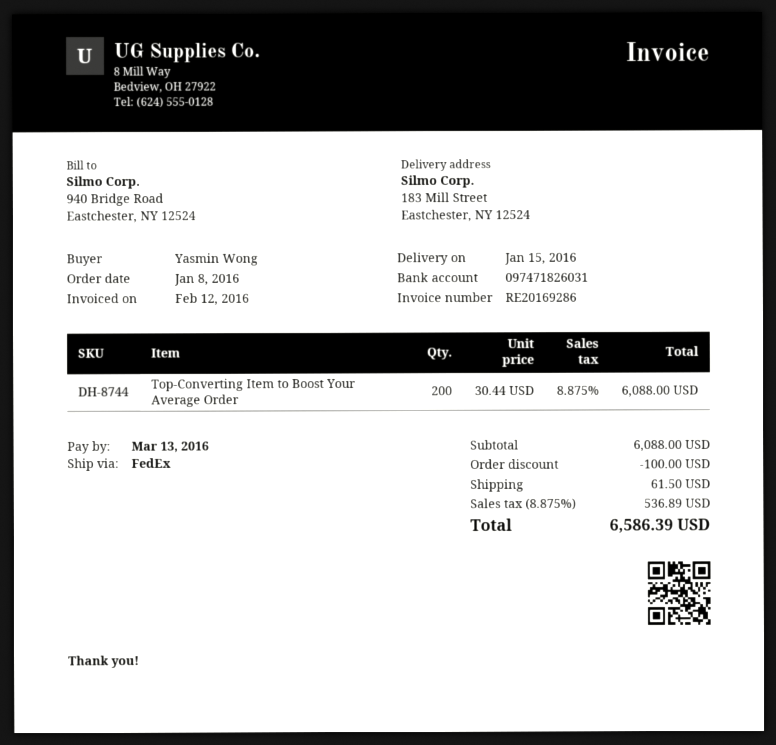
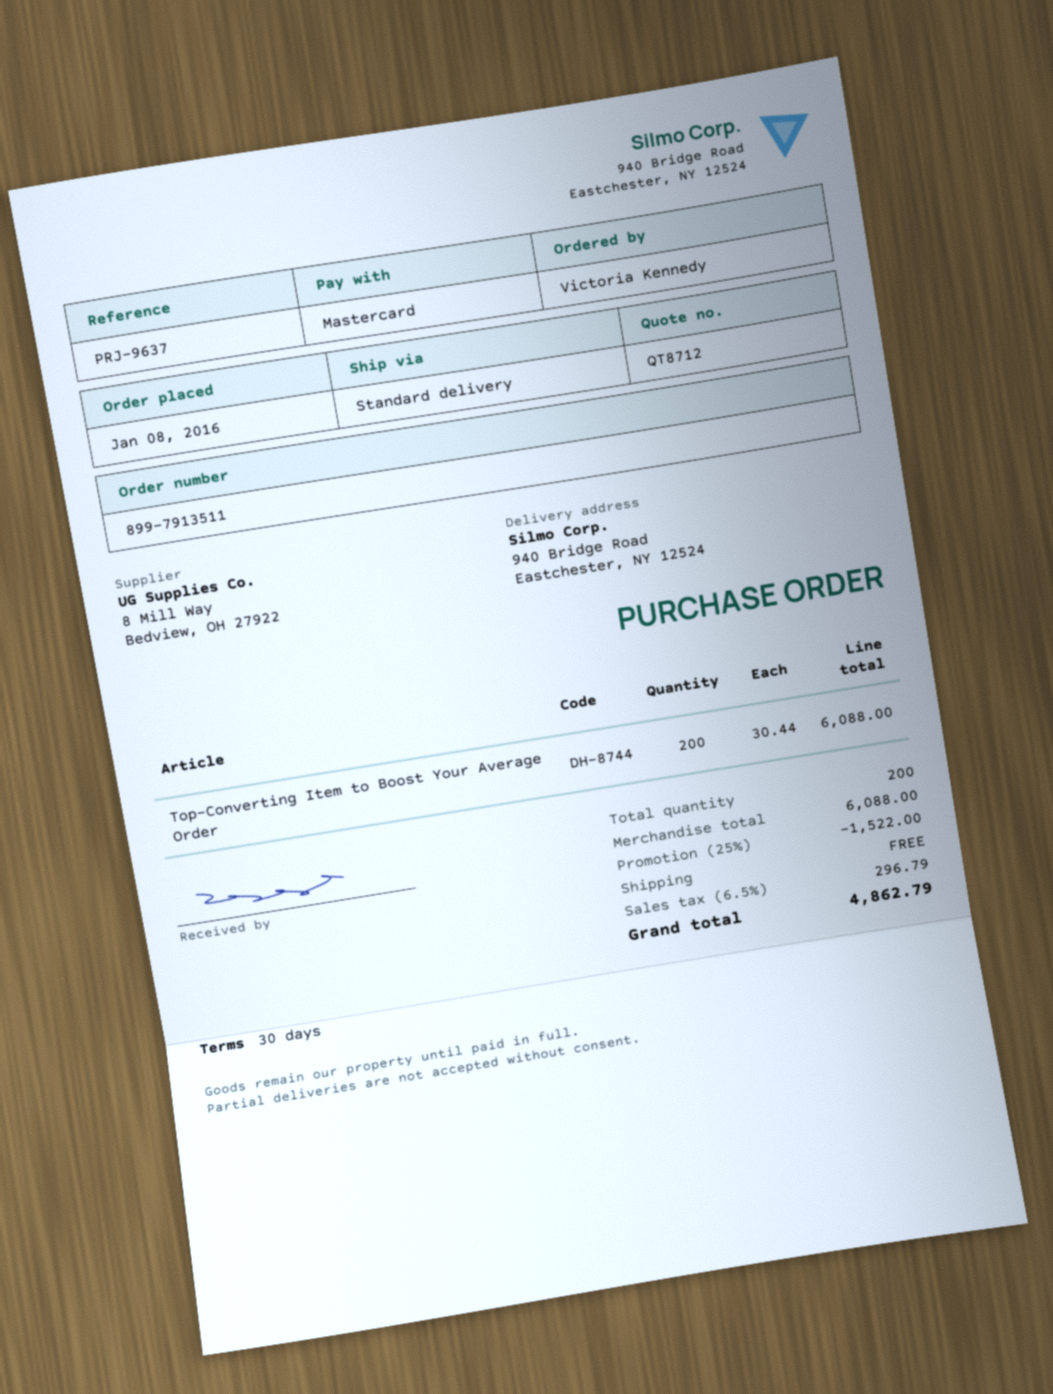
ordered by: Yasmin Wong -> Victoria Kennedy
shipping method: FedEx -> standard
ship to: 183 Mill Street, Eastchester, NY 12524 -> 940 Bridge Road, Eastchester, NY 12524
discount: 100.00 -> 1522.00
shipping: 61.50 -> 0.00
tax: 8.875% = 536.89 -> 6.5% = 296.79
total: 6586.39 -> 4862.79

